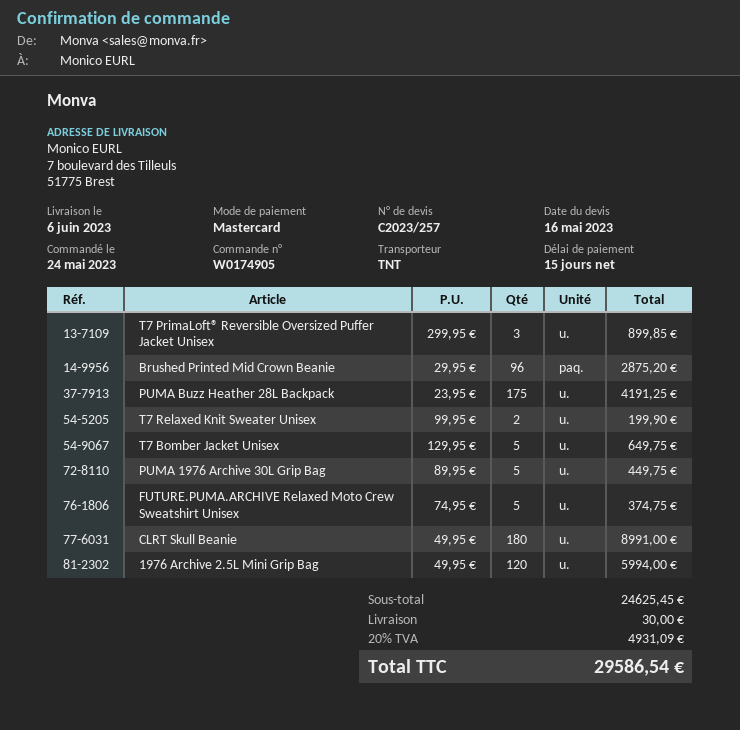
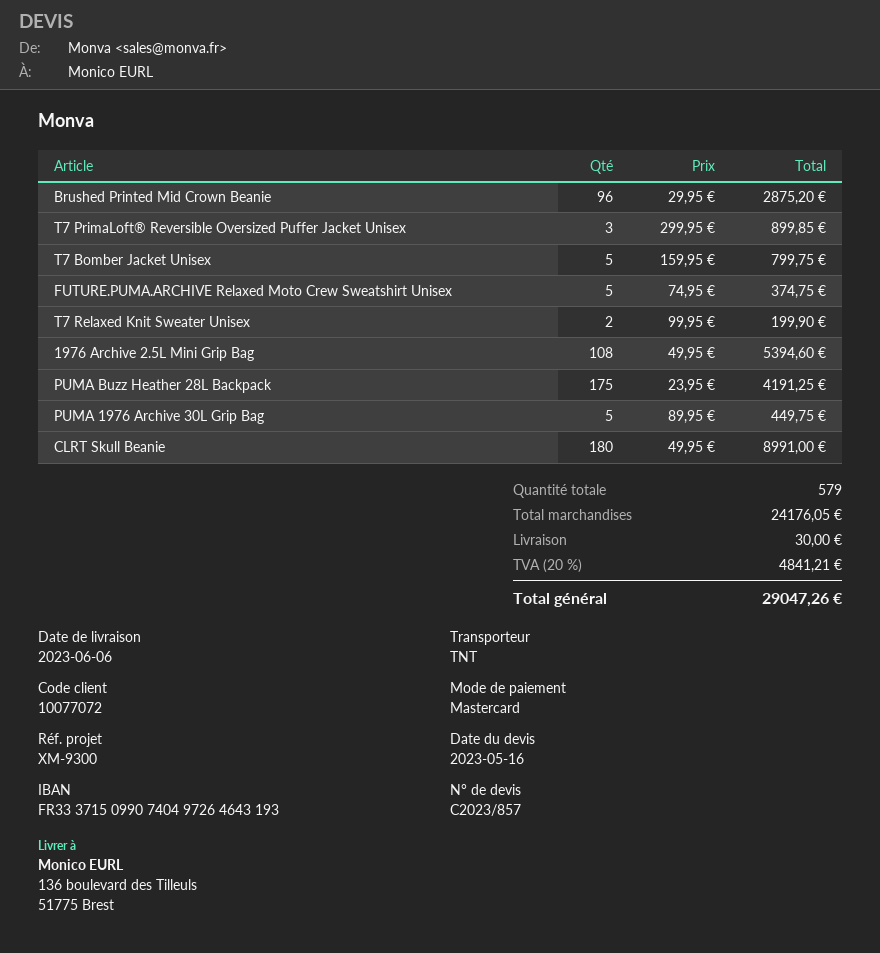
quote number: C2023/257 -> C2023/857
ship to: 7 boulevard des Tilleuls, 51775 Brest -> 136 boulevard des Tilleuls, 51775 Brest
T7 Bomber Jacket Unisex: 5 x 129.95 = 649.75 -> 5 x 159.95 = 799.75
1976 Archive 2.5L Mini Grip Bag: 120 x 49.95 = 5994.00 -> 108 x 49.95 = 5394.60
subtotal: 24625.45 -> 24176.05
tax: 20% = 4931.09 -> 20% = 4841.21
total: 29586.54 -> 29047.26

